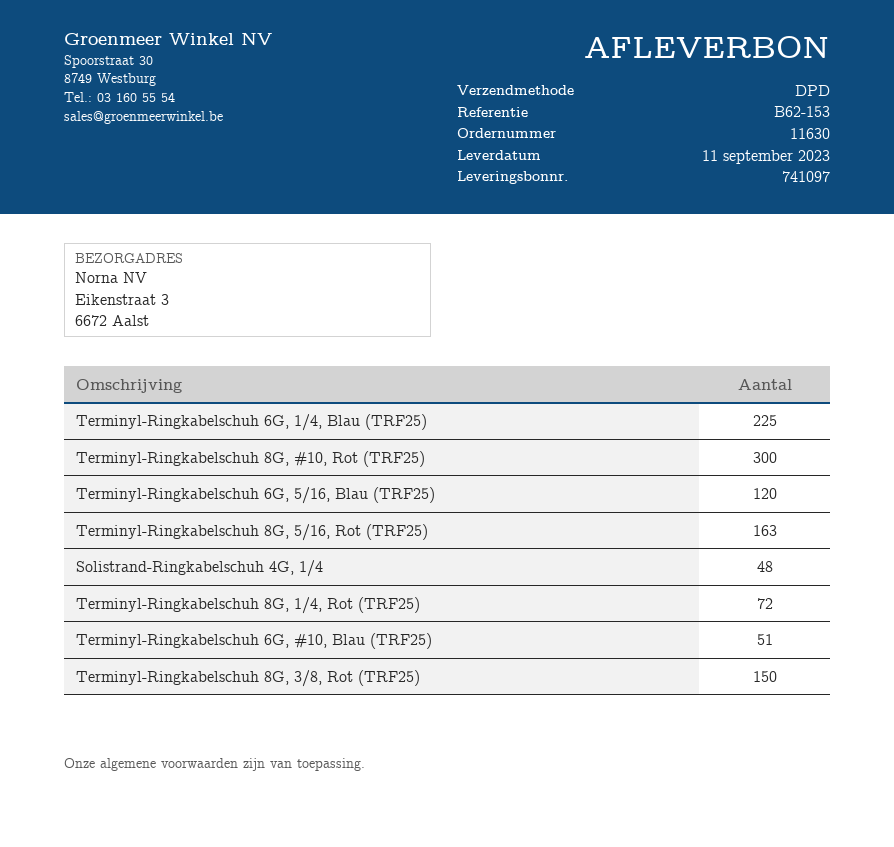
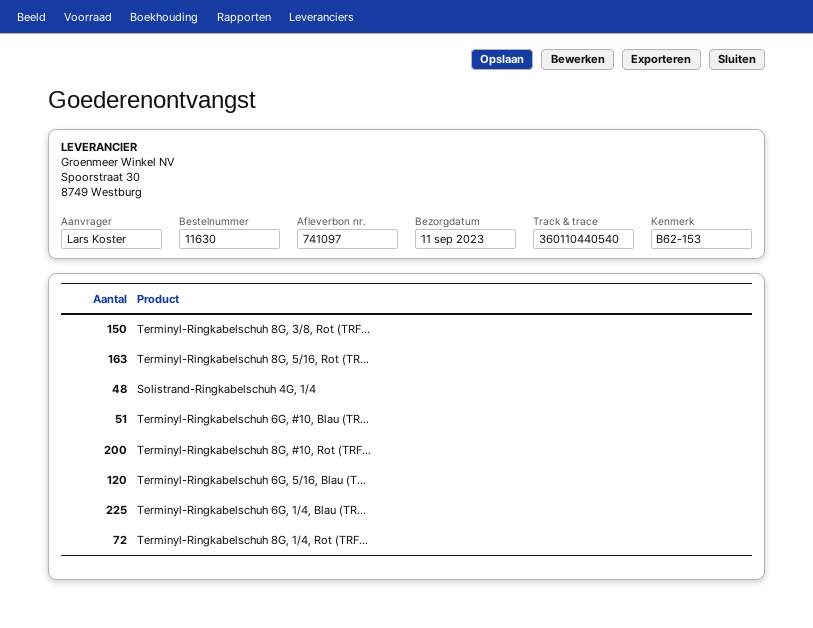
Terminyl-Ringkabelschuh 8G, #10, Rot (TRF25): 300 -> 200

